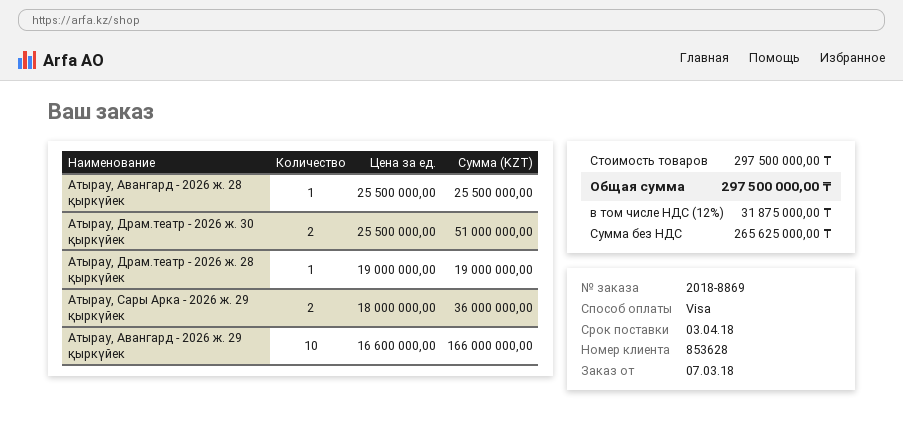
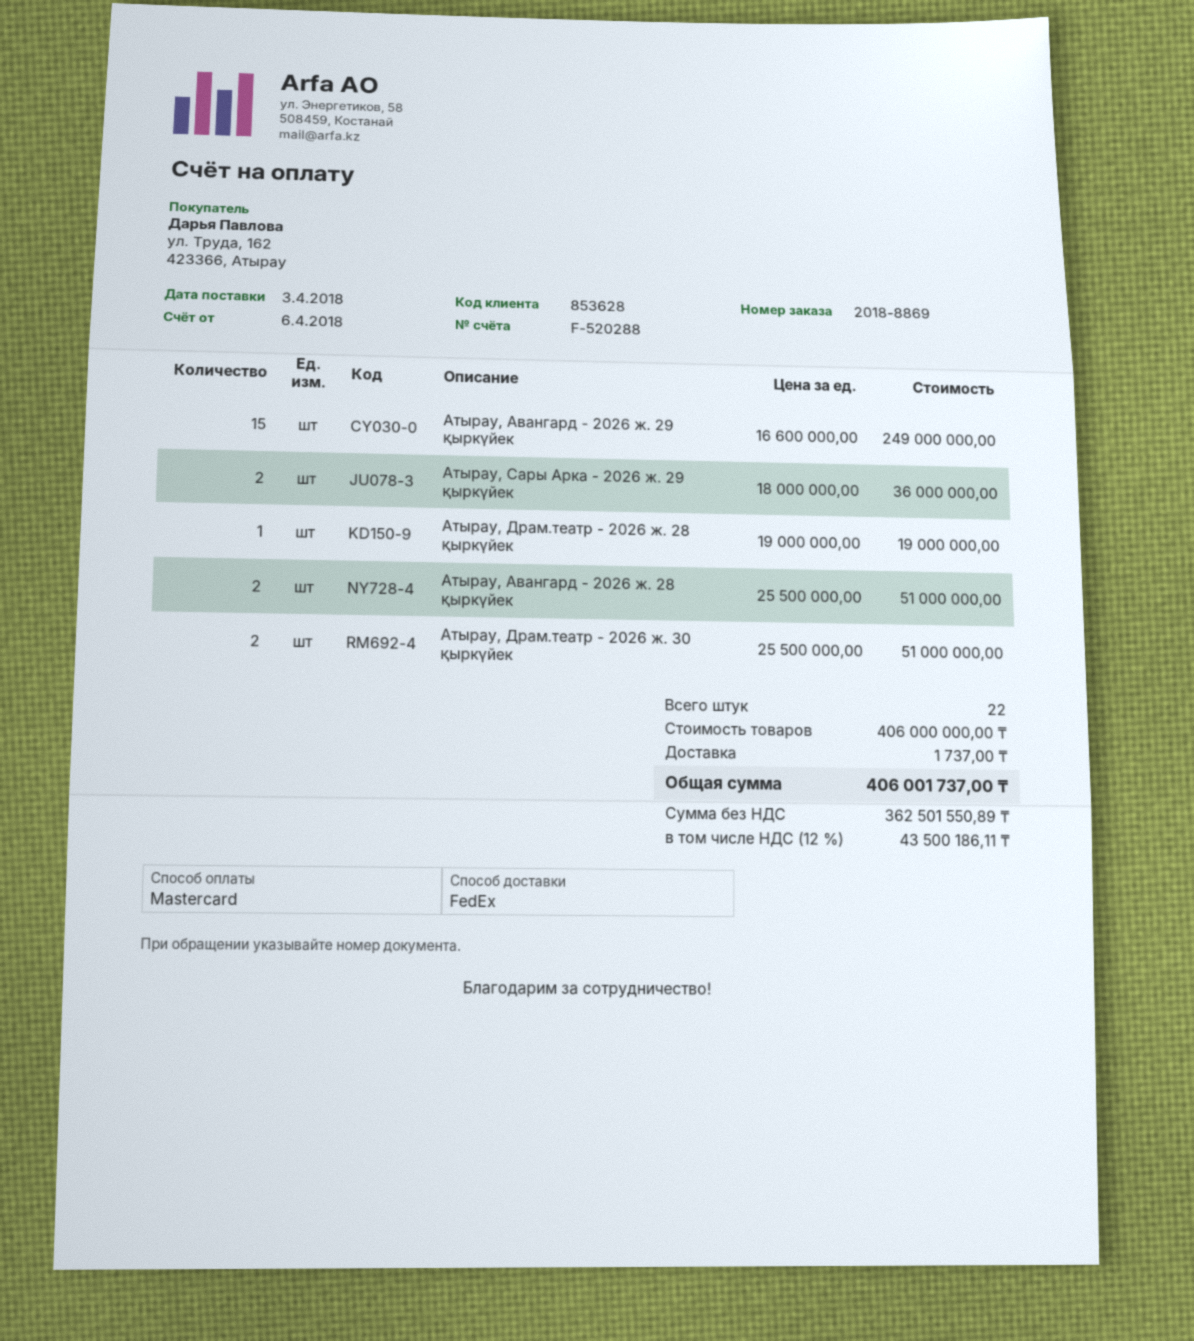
payment method: Visa -> Mastercard
Атырау, Авангард - 2026 ж. 28 қыркүйек: 1 x 25500000.00 = 25500000.00 -> 2 x 25500000.00 = 51000000.00
Атырау, Авангард - 2026 ж. 29 қыркүйек: 10 x 16600000.00 = 166000000.00 -> 15 x 16600000.00 = 249000000.00
subtotal: 297500000.00 -> 406000000.00
shipping: none -> 1737.00
net: 265625000.00 -> 362501550.89
tax: 12% = 31875000.00 -> 12% = 43500186.11
total: 297500000.00 -> 406001737.00

